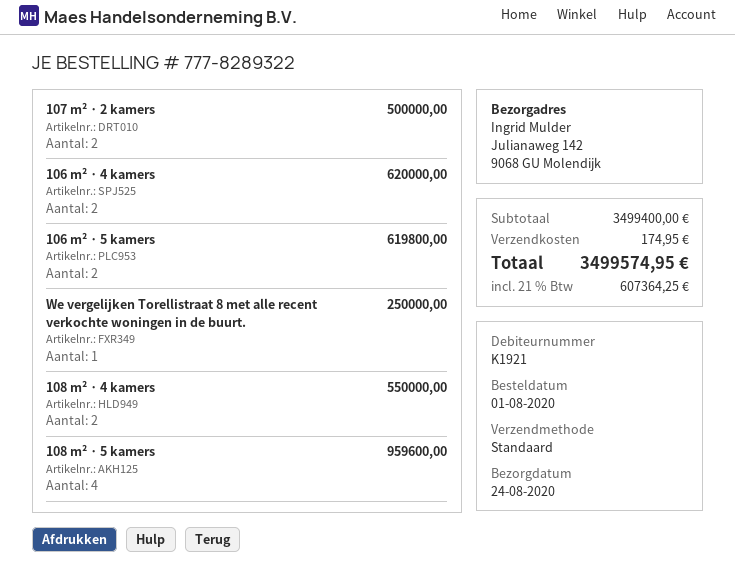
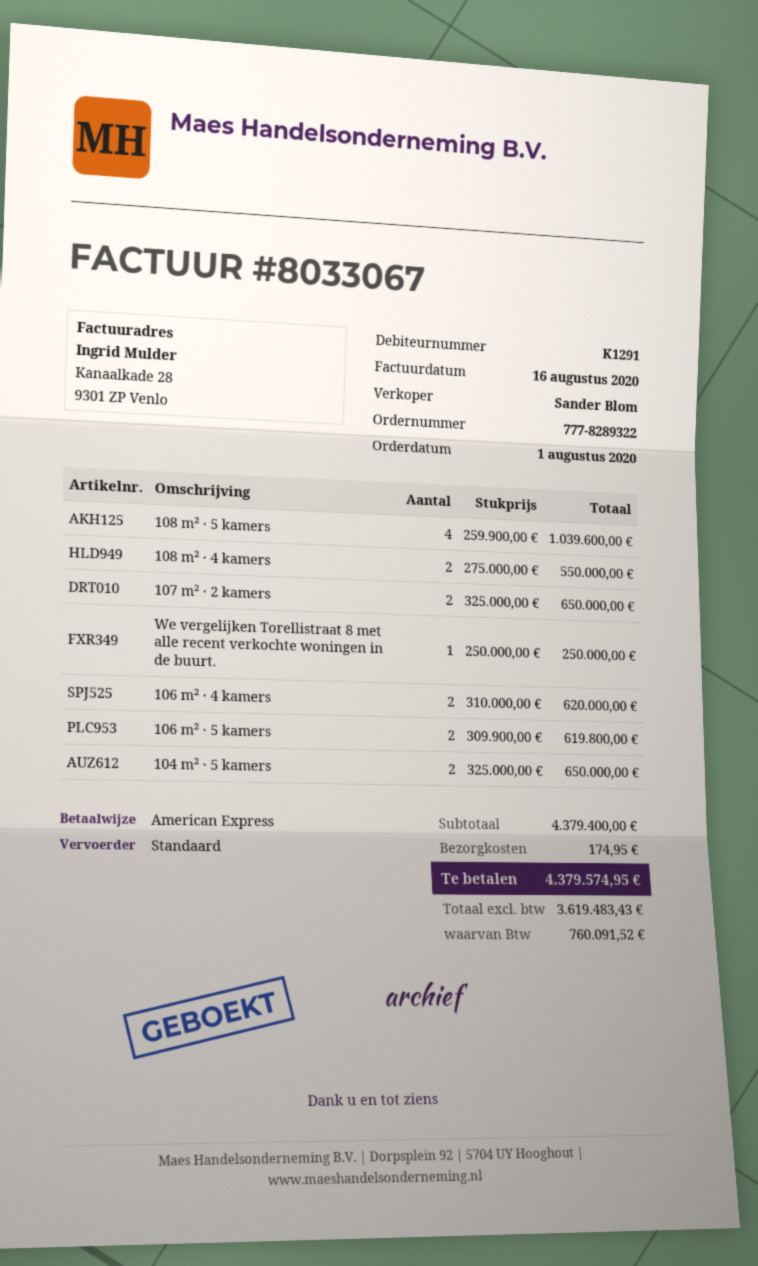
customer number: K1921 -> K1291
107 m² · 2 kamers: 2 for 500000.00 -> 2 for 650000.00
108 m² · 5 kamers: 4 for 959600.00 -> 4 for 1039600.00
104 m² · 5 kamers: none -> 2 for 650000.00
subtotal: 3499400.00 -> 4379400.00
tax: 607364.25 -> 760091.52
total: 3499574.95 -> 4379574.95

